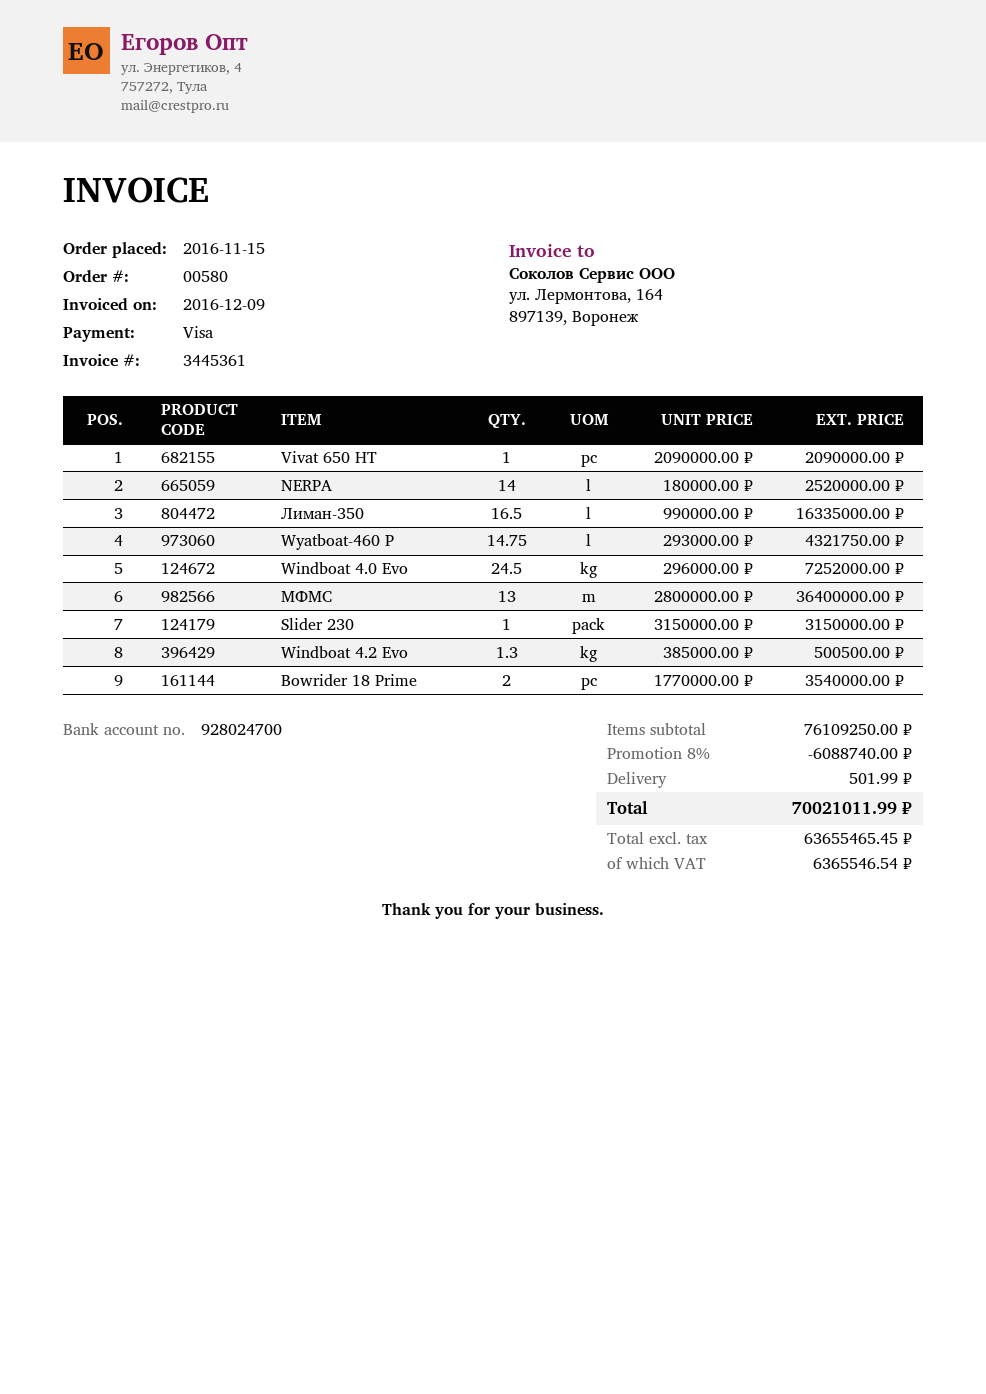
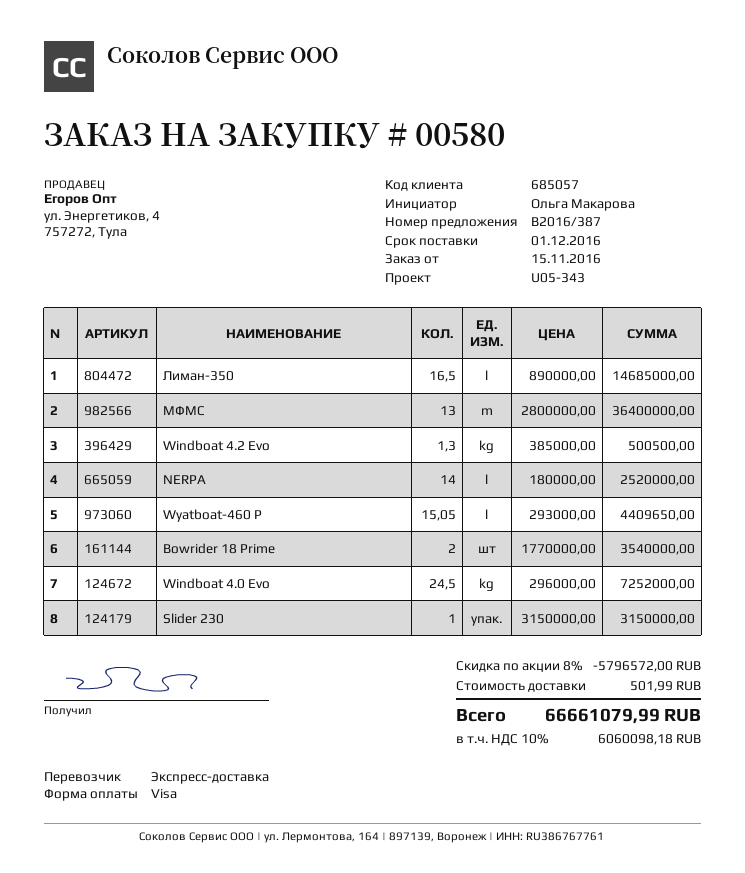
Vivat 650 НТ: 1 x 2090000.00 = 2090000.00 -> none
Лиман-350: 16.5 x 990000.00 = 16335000.00 -> 16.5 x 890000.00 = 14685000.00
Wyatboat-460 P: 14.75 x 293000.00 = 4321750.00 -> 15.05 x 293000.00 = 4409650.00
discount: 8% = 6088740.00 -> 8% = 5796572.00
tax: 6365546.54 -> 6060098.18
total: 70021011.99 -> 66661079.99

